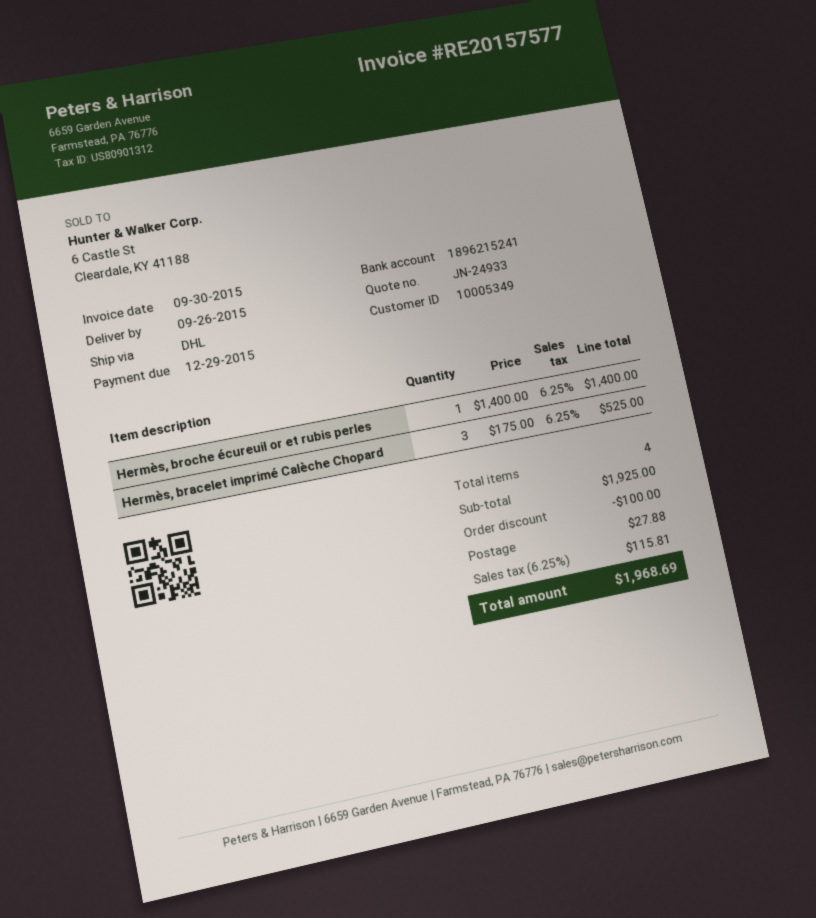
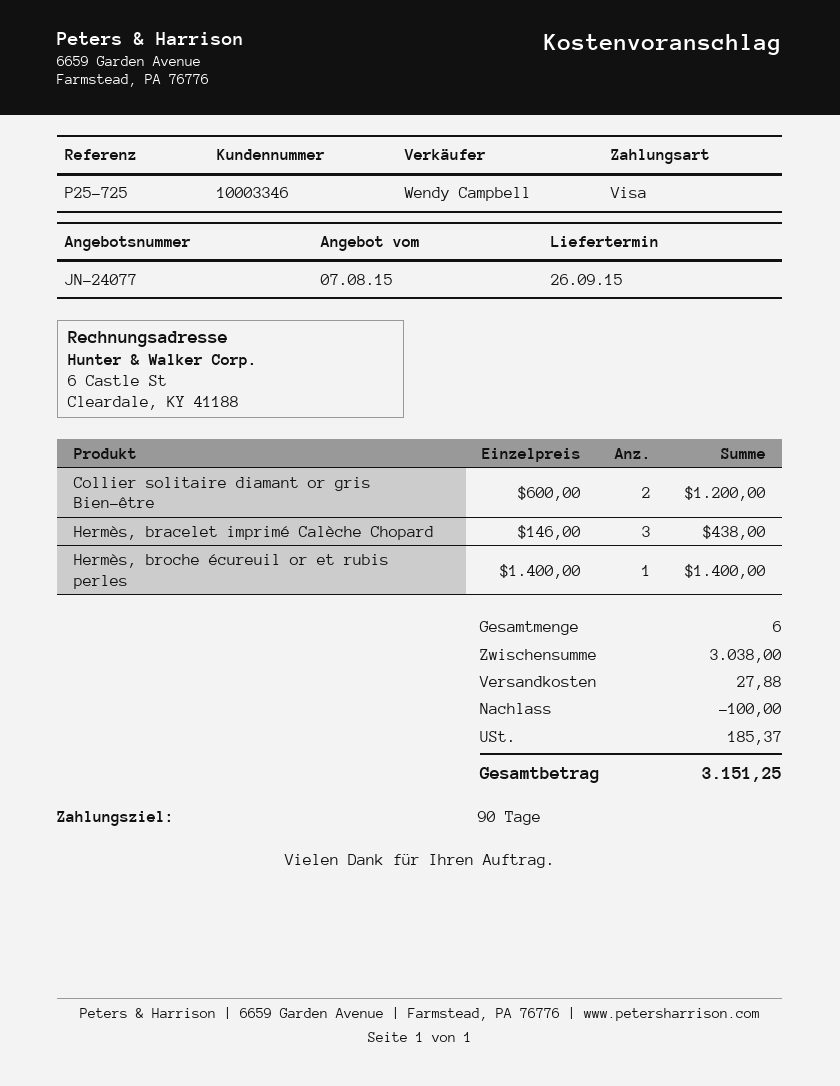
quote number: JN-24933 -> JN-24077
customer number: 10005349 -> 10003346
Hermès, bracelet imprimé Calèche Chopard: 3 x 175.00 = 525.00 -> 3 x 146.00 = 438.00
Collier solitaire diamant or gris Bien-être: none -> 2 x 600.00 = 1200.00
total quantity: 4 -> 6
subtotal: 1925.00 -> 3038.00
tax: 115.81 -> 185.37
total: 1968.69 -> 3151.25

